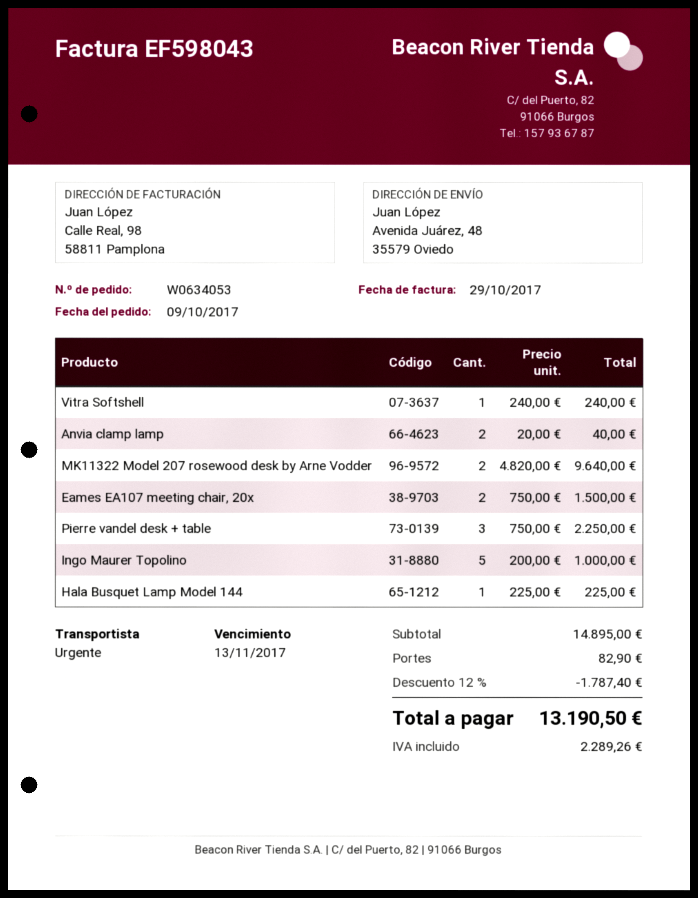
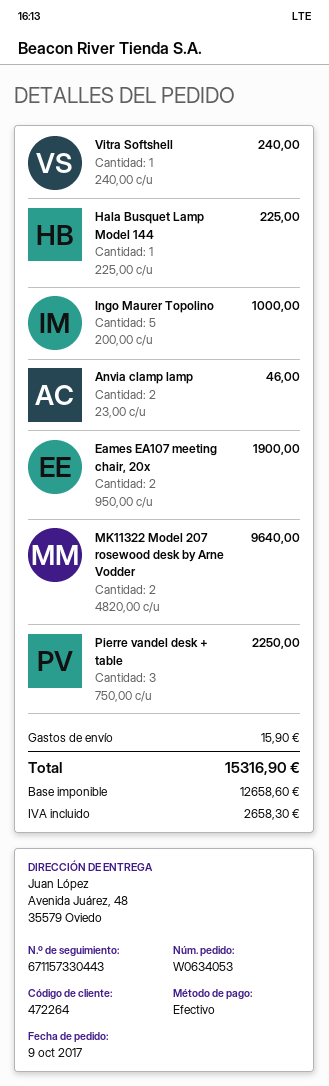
Anvia clamp lamp: 2 x 20.00 = 40.00 -> 2 x 23.00 = 46.00
Eames EA107 meeting chair, 20x: 2 x 750.00 = 1500.00 -> 2 x 950.00 = 1900.00
discount: 12% = 1787.40 -> none
shipping: 82.90 -> 15.90
tax: 2289.26 -> 2658.30
total: 13190.50 -> 15316.90

